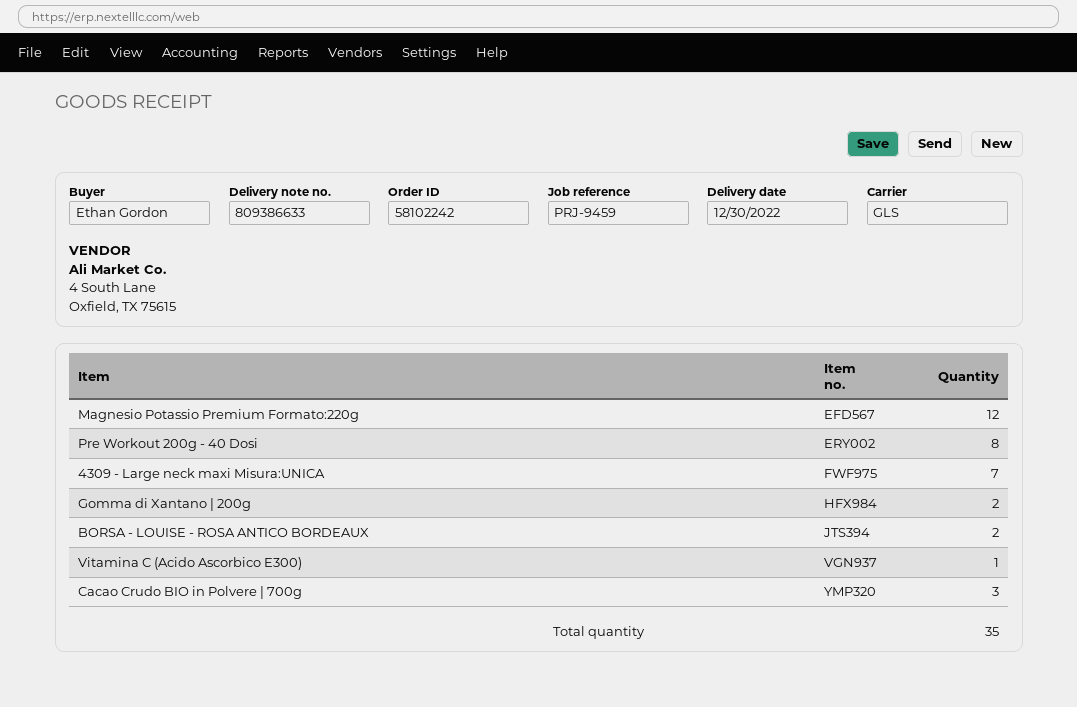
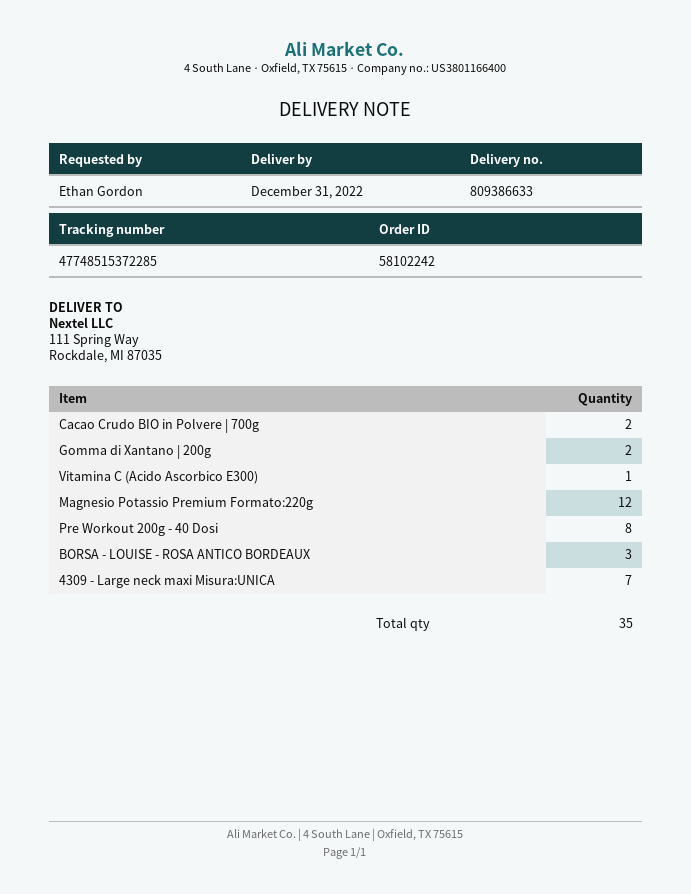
delivery date: 2022-12-30 -> 2022-12-31
BORSA - LOUISE - ROSA ANTICO BORDEAUX: 2 -> 3
Cacao Crudo BIO in Polvere | 700g: 3 -> 2

